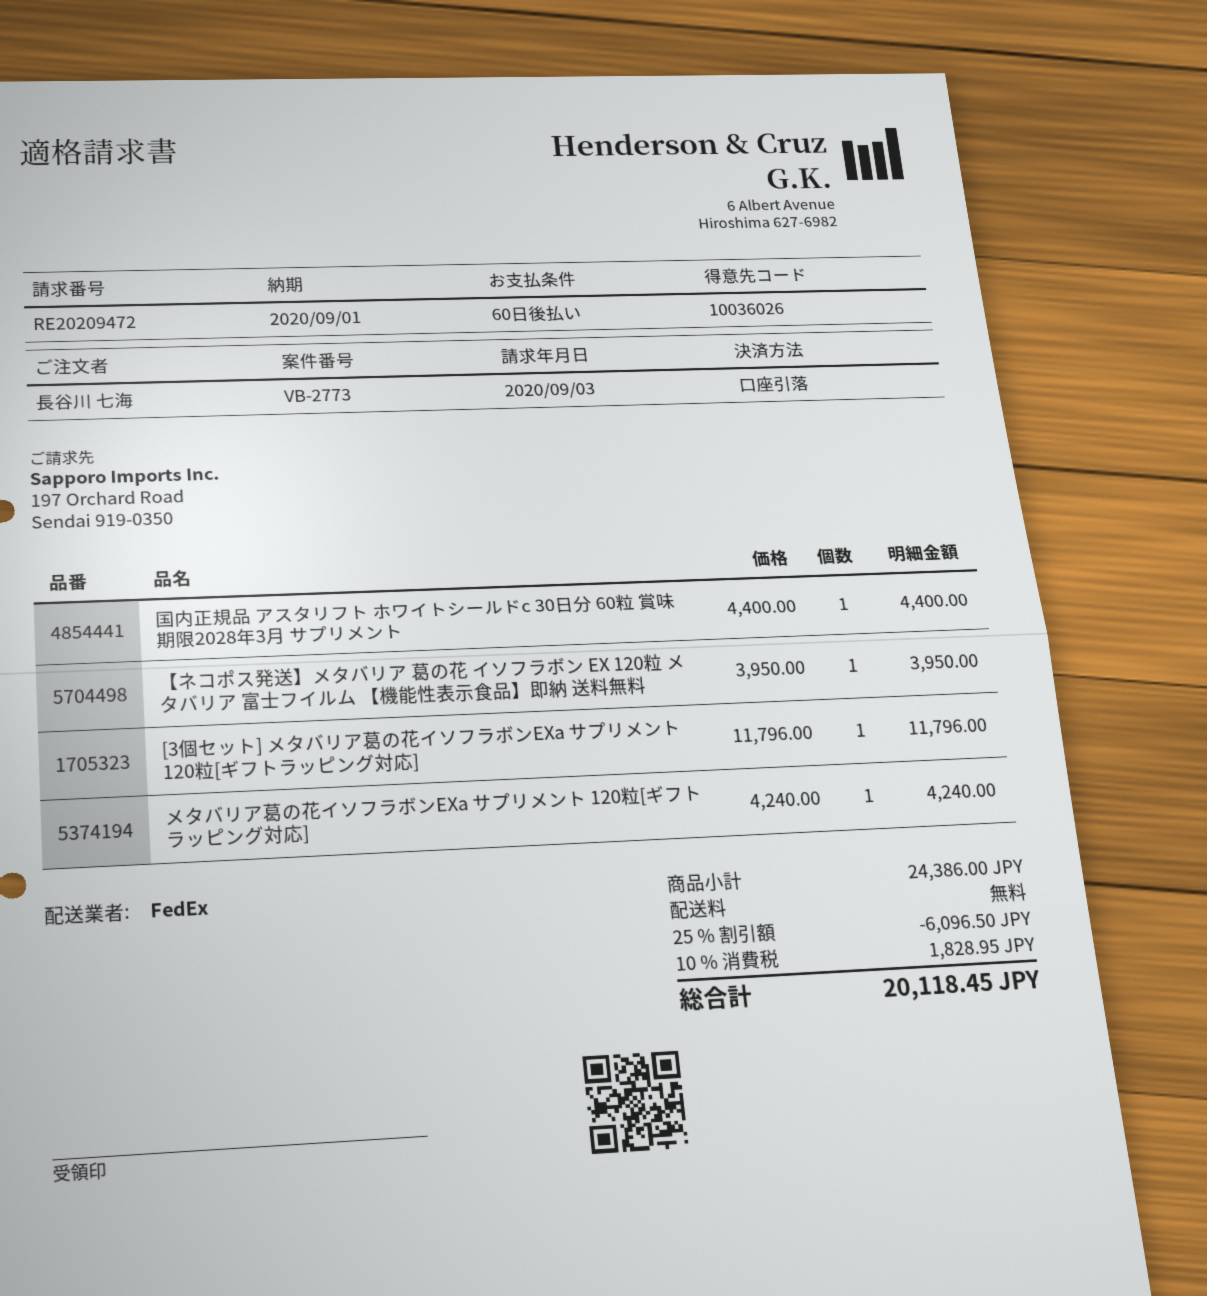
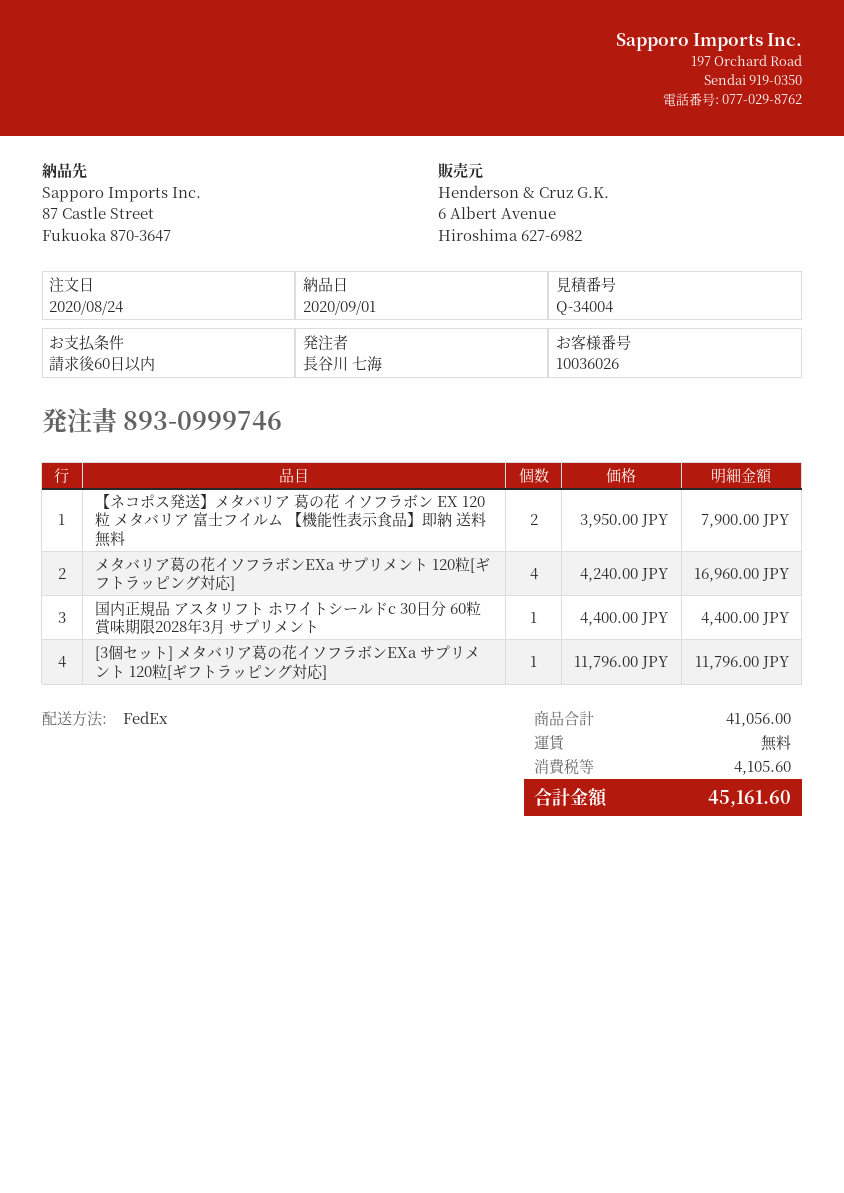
【ネコポス発送】メタバリア 葛の花 イソフラボン EX 120粒 メタバリア 富士フイルム 【機能性表示食品】即納 送料無料: 1 x 3950.00 = 3950.00 -> 2 x 3950.00 = 7900.00
メタバリア葛の花イソフラボンEXa サプリメント 120粒[ギフトラッピング対応]: 1 x 4240.00 = 4240.00 -> 4 x 4240.00 = 16960.00
subtotal: 24386.00 -> 41056.00
discount: 25% = 6096.50 -> none
tax: 1828.95 -> 4105.60
total: 20118.45 -> 45161.60

